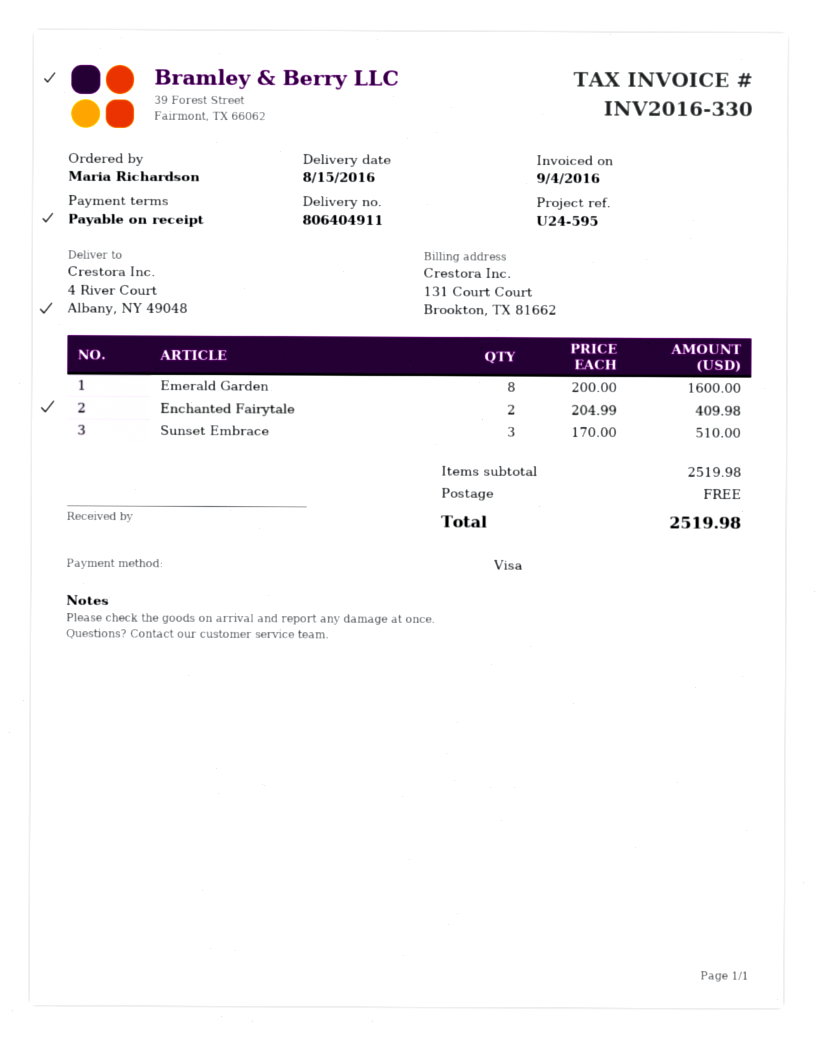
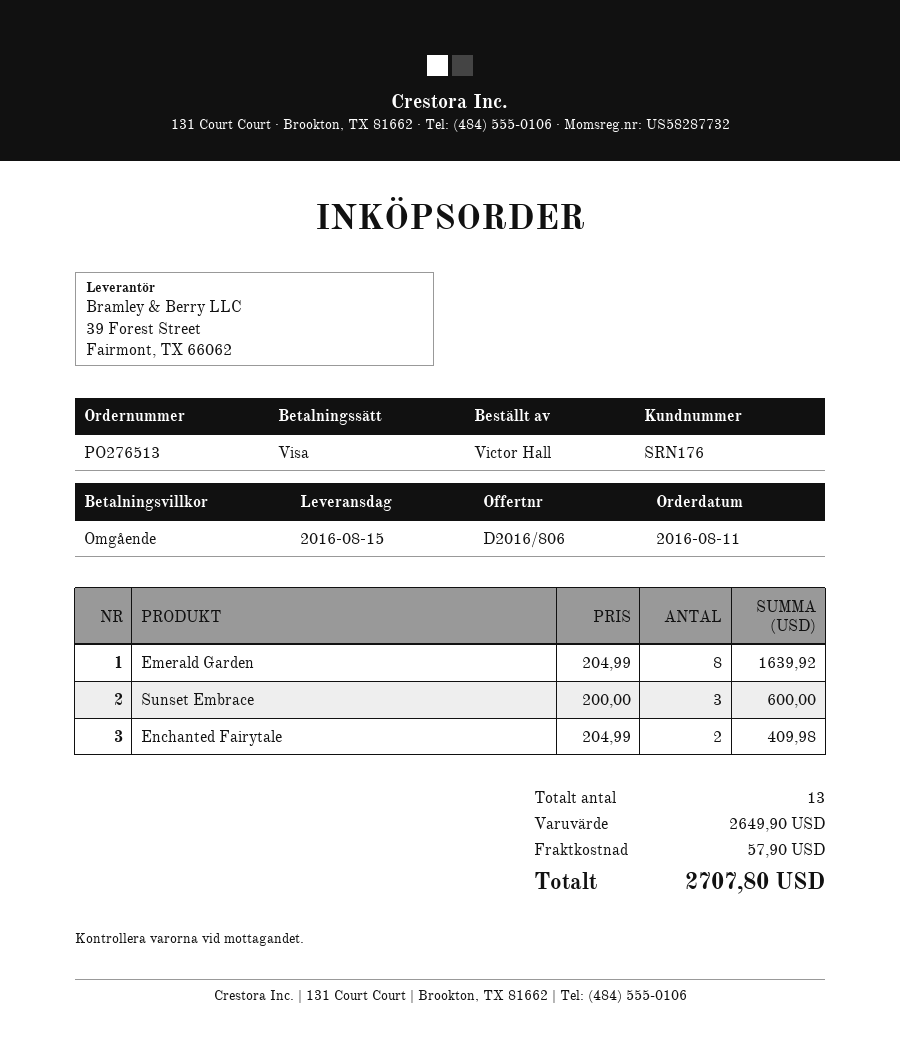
ordered by: Maria Richardson -> Victor Hall
Emerald Garden: 8 x 200.00 = 1600.00 -> 8 x 204.99 = 1639.92
Sunset Embrace: 3 x 170.00 = 510.00 -> 3 x 200.00 = 600.00
subtotal: 2519.98 -> 2649.90
shipping: 0.00 -> 57.90
total: 2519.98 -> 2707.80

